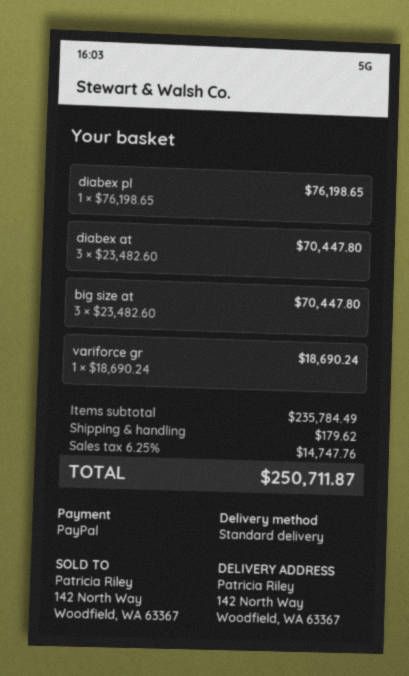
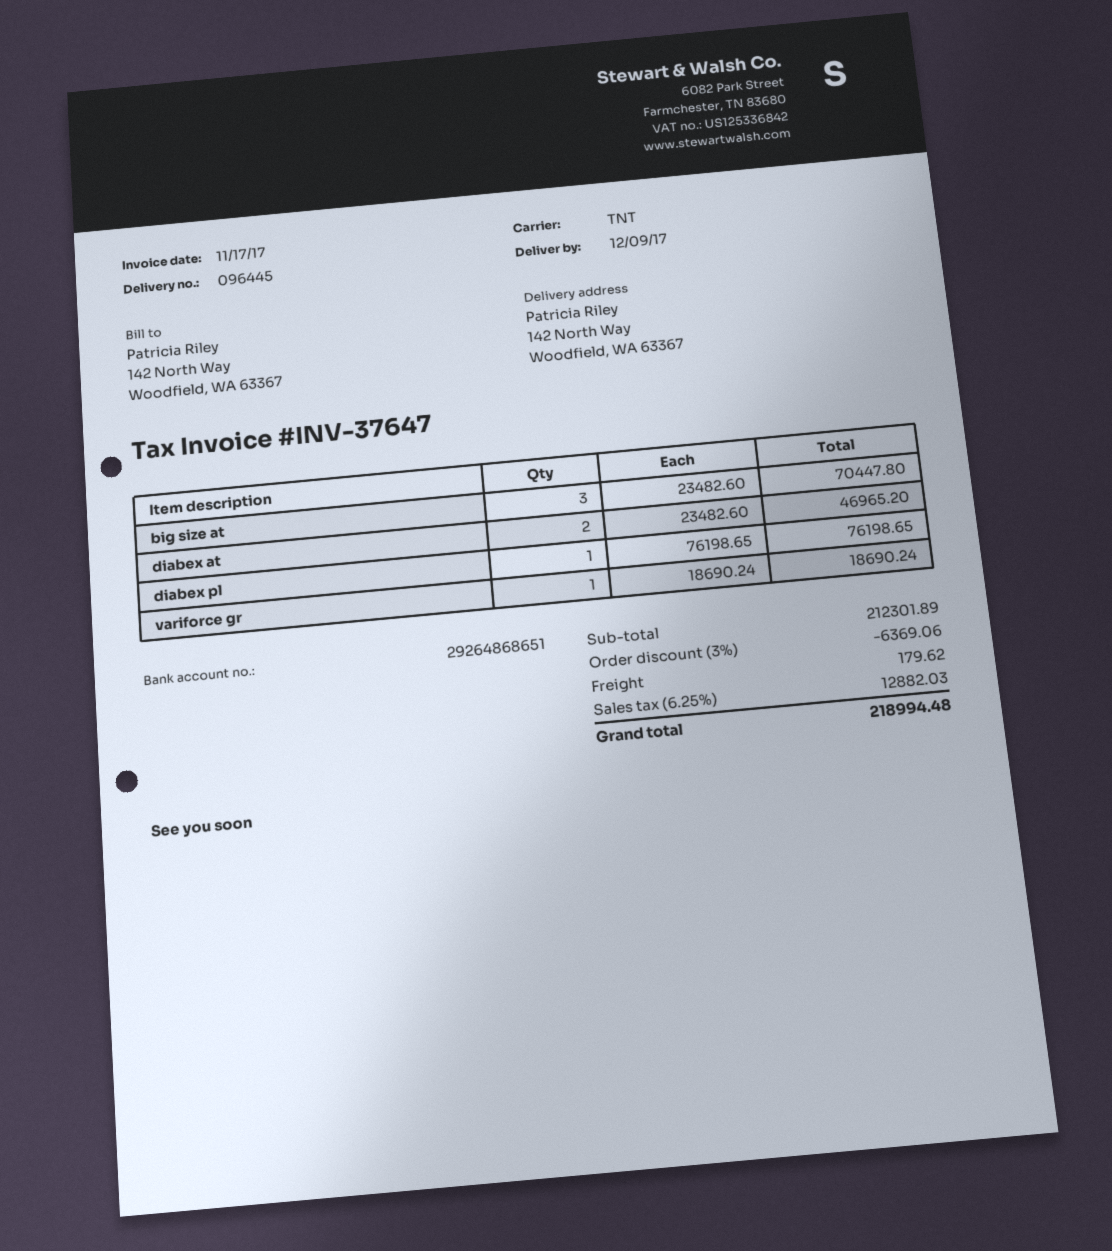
shipping method: standard -> TNT
diabex at: 3 x 23482.60 = 70447.80 -> 2 x 23482.60 = 46965.20
subtotal: 235784.49 -> 212301.89
discount: none -> 3% = 6369.06
tax: 6.25% = 14747.76 -> 6.25% = 12882.03
total: 250711.87 -> 218994.48

